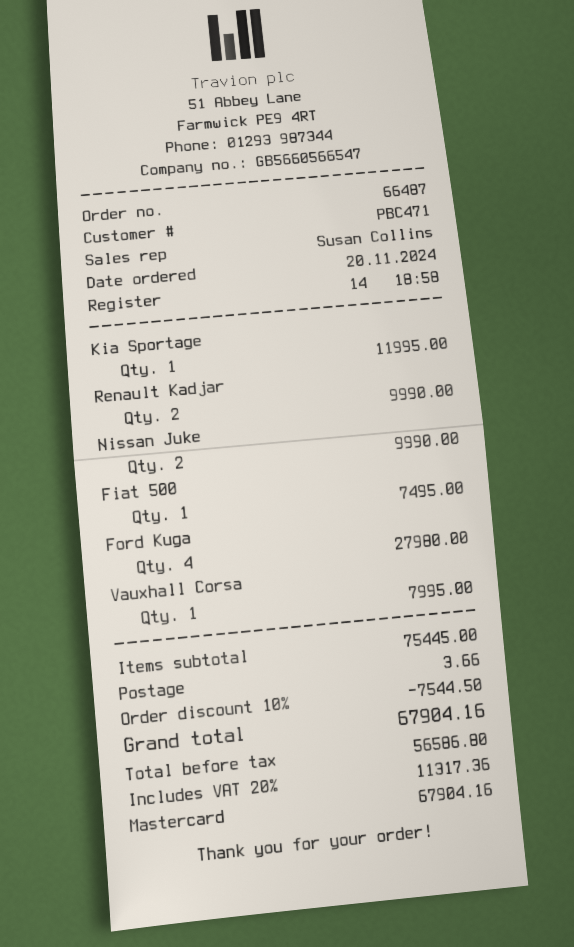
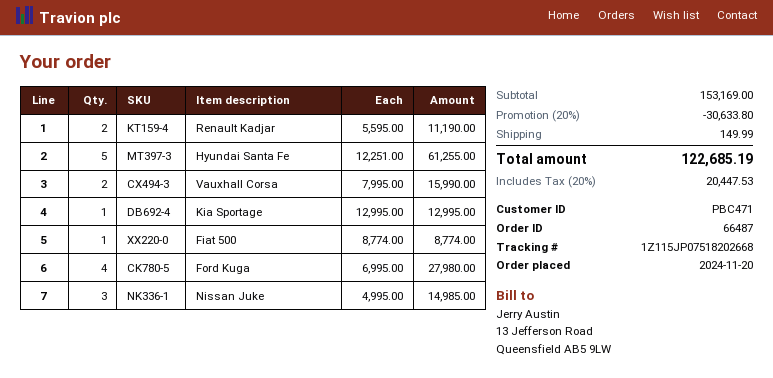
Kia Sportage: 1 for 11995.00 -> 1 for 12995.00
Renault Kadjar: 2 for 9990.00 -> 2 for 11190.00
Nissan Juke: 2 for 9990.00 -> 3 for 14985.00
Fiat 500: 1 for 7495.00 -> 1 for 8774.00
Vauxhall Corsa: 1 for 7995.00 -> 2 for 15990.00
Hyundai Santa Fe: none -> 5 for 61255.00
subtotal: 75445.00 -> 153169.00
discount: 10% = 7544.50 -> 20% = 30633.80
shipping: 3.66 -> 149.99
tax: 20% = 11317.36 -> 20% = 20447.53
total: 67904.16 -> 122685.19

